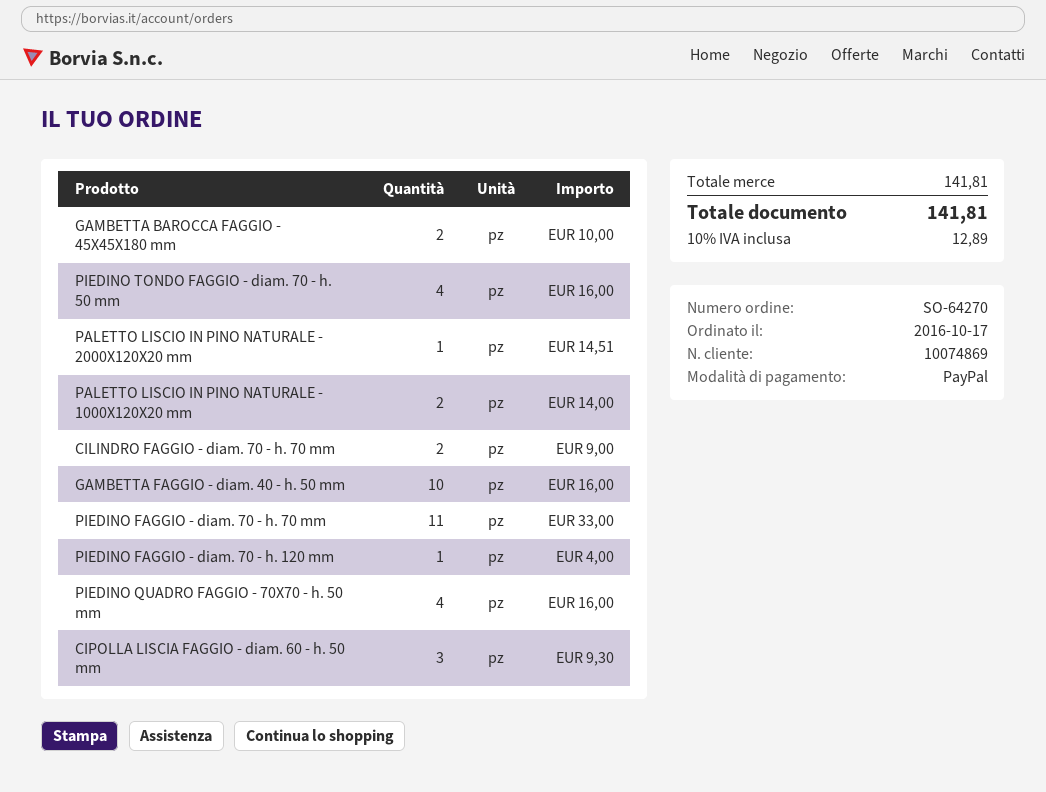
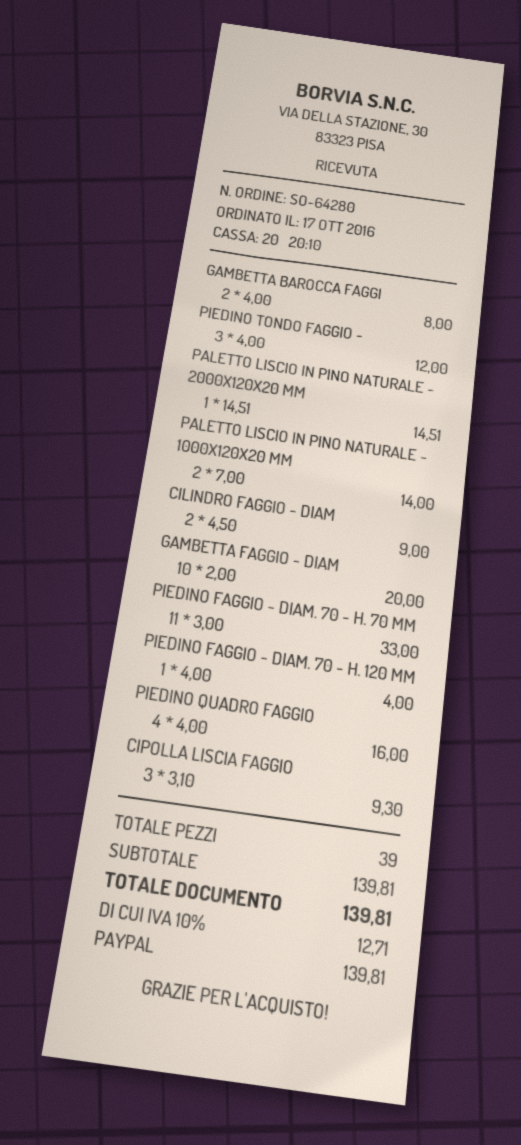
order number: SO-64270 -> SO-64280
GAMBETTA BAROCCA FAGGIO - 45X45X180 mm: 2 for 10.00 -> 2 for 8.00
PIEDINO TONDO FAGGIO - diam. 70 - h. 50 mm: 4 for 16.00 -> 3 for 12.00
GAMBETTA FAGGIO - diam. 40 - h. 50 mm: 10 for 16.00 -> 10 for 20.00
subtotal: 141.81 -> 139.81
tax: 10% = 12.89 -> 10% = 12.71
total: 141.81 -> 139.81

